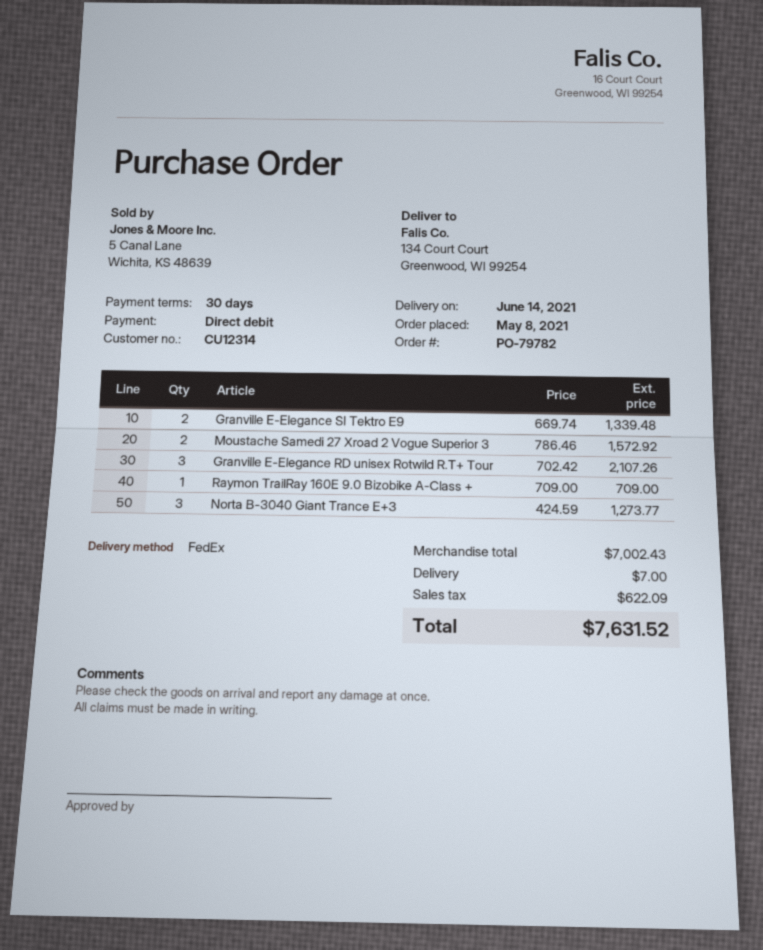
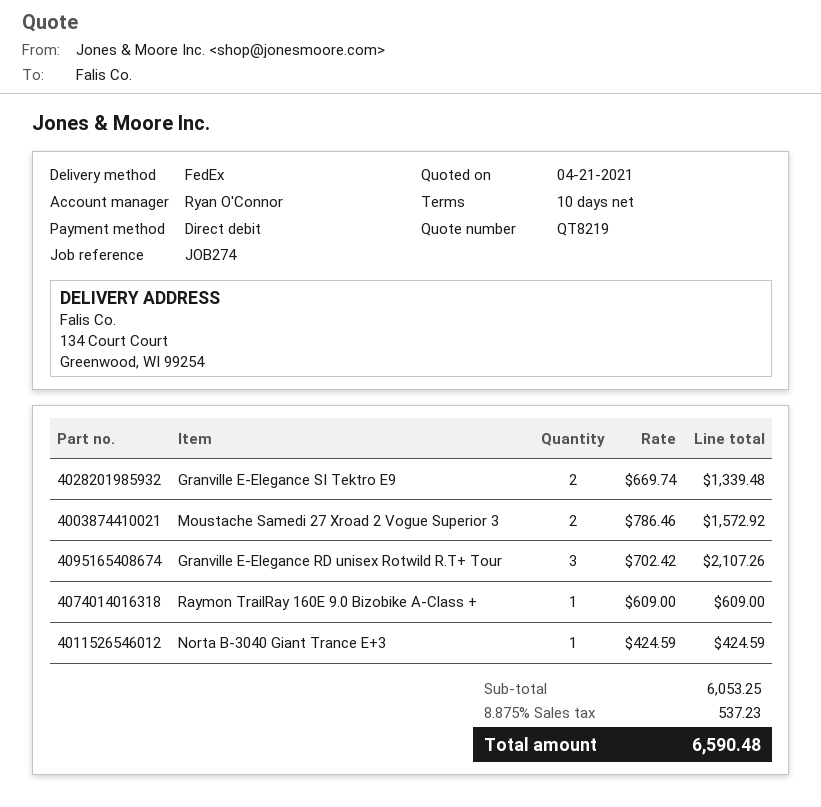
payment terms: 30 days -> 10 days
Raymon TrailRay 160E 9.0 Bizobike A-Class +: 1 x 709.00 = 709.00 -> 1 x 609.00 = 609.00
Norta B-3040 Giant Trance E+3: 3 x 424.59 = 1273.77 -> 1 x 424.59 = 424.59
subtotal: 7002.43 -> 6053.25
shipping: 7.00 -> none
tax: 622.09 -> 537.23
total: 7631.52 -> 6590.48

